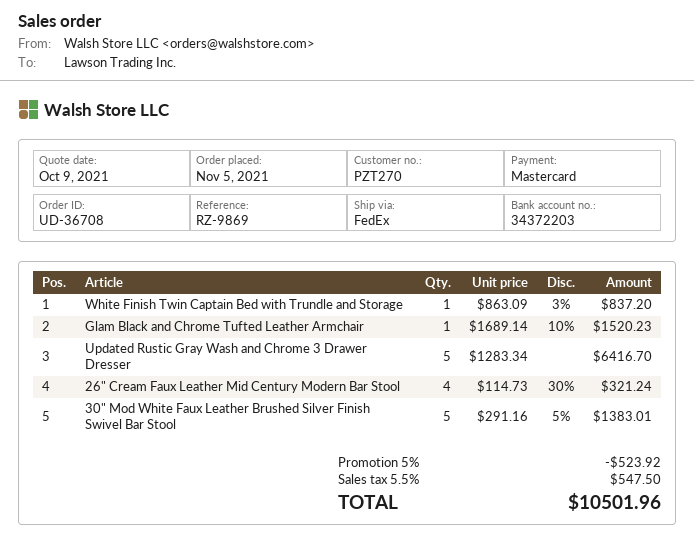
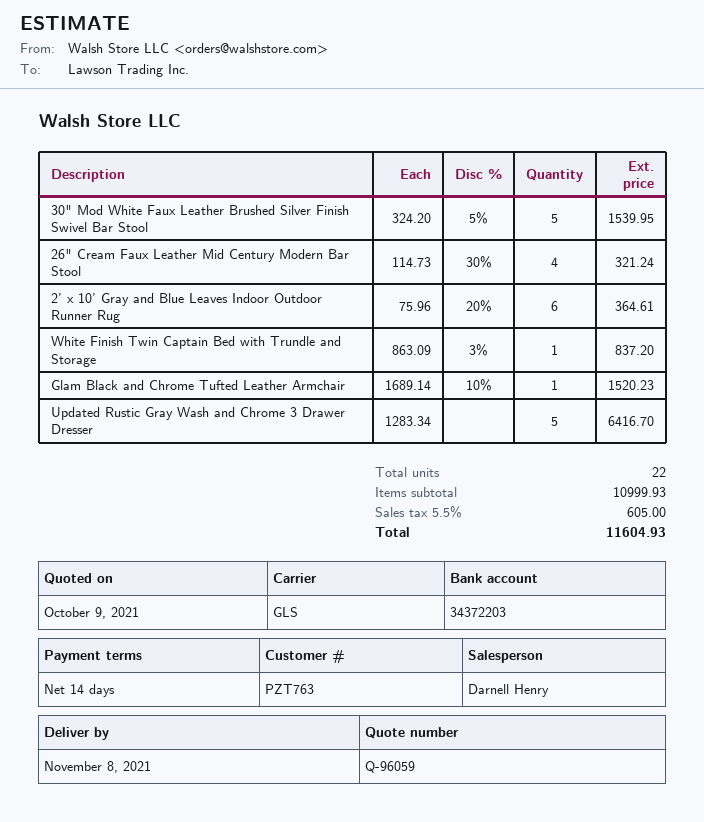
customer number: PZT270 -> PZT763
shipping method: FedEx -> GLS
30" Mod White Faux Leather Brushed Silver Finish Swivel Bar Stool: 5 x 291.16 - 5% = 1383.01 -> 5 x 324.20 - 5% = 1539.95
2’ x 10’ Gray and Blue Leaves Indoor Outdoor Runner Rug: none -> 6 x 75.96 - 20% = 364.61
discount: 5% = 523.92 -> none
tax: 5.5% = 547.50 -> 5.5% = 605.00
total: 10501.96 -> 11604.93

